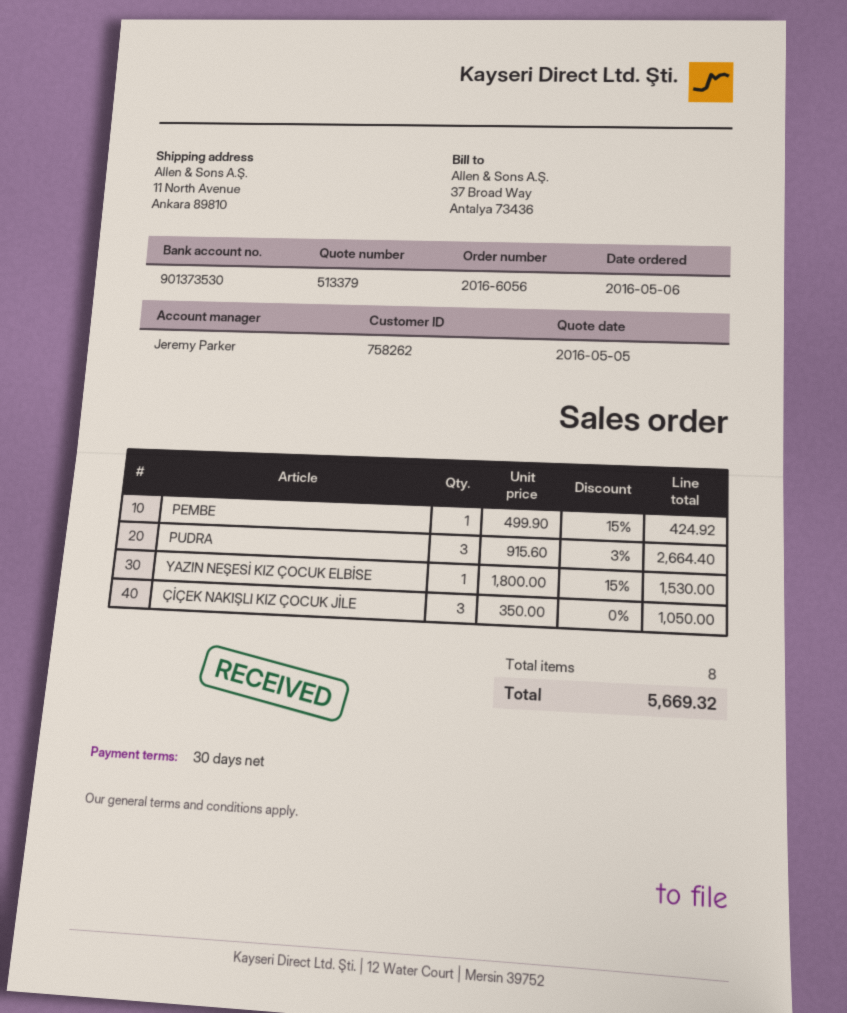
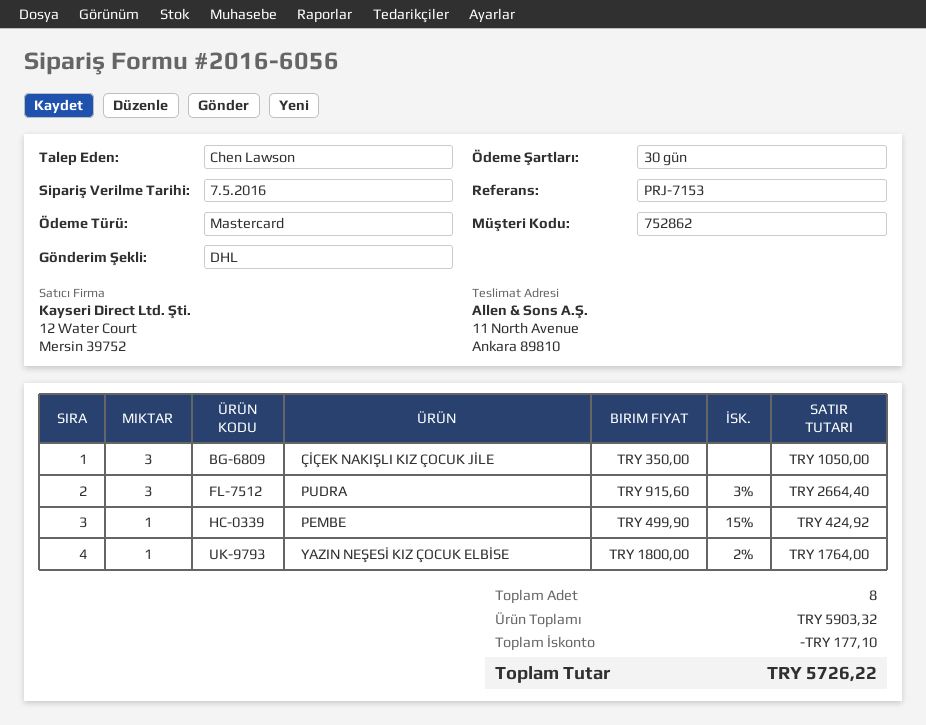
order date: 2016-05-06 -> 2016-05-07
customer number: 758262 -> 752862
YAZIN NEŞESİ KIZ ÇOCUK ELBİSE: 1 x 1800.00 - 15% = 1530.00 -> 1 x 1800.00 - 2% = 1764.00
discount: none -> 177.10
total: 5669.32 -> 5726.22

